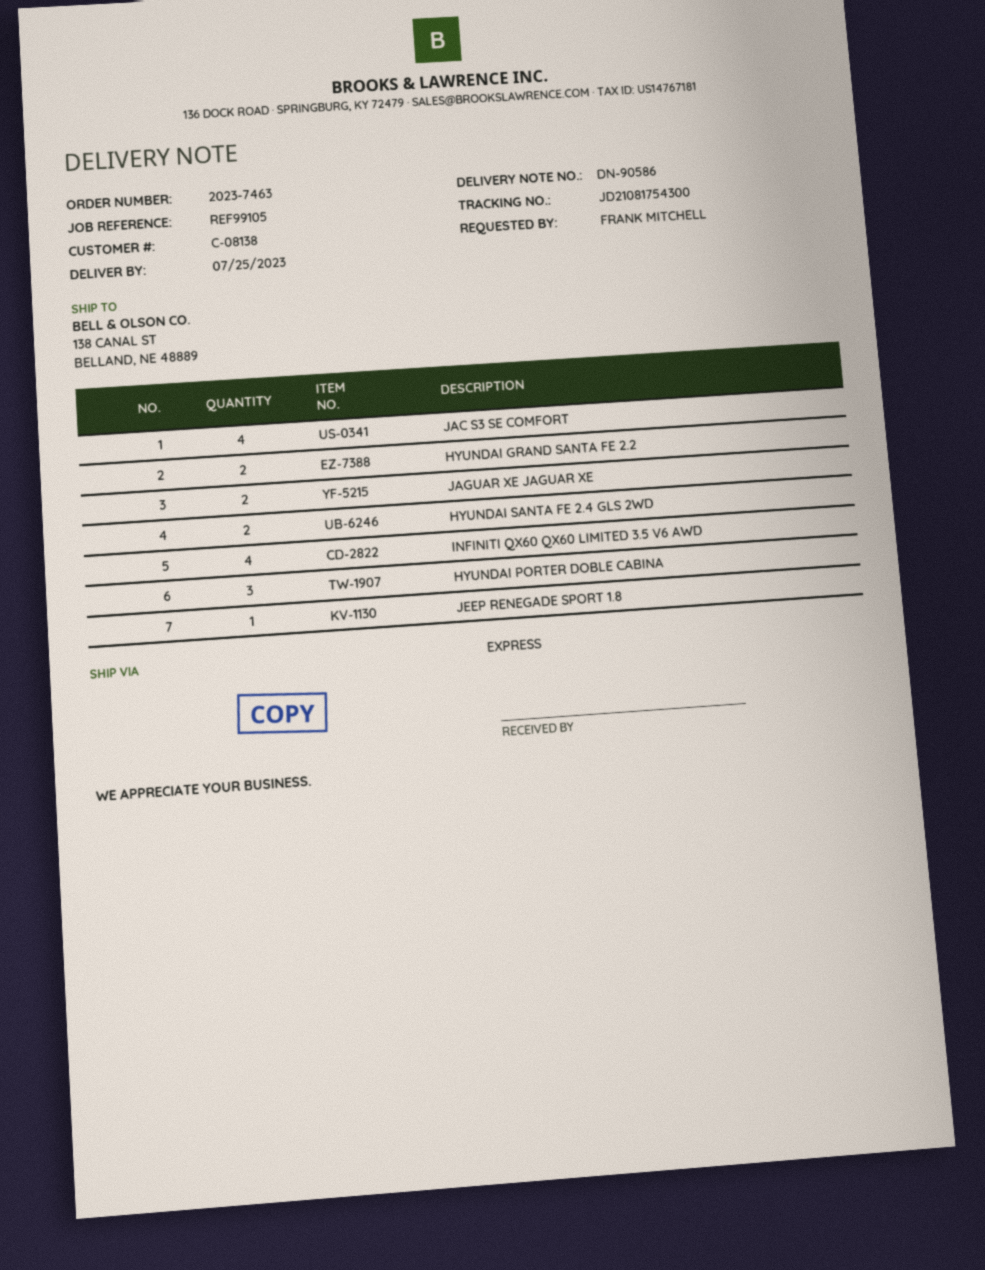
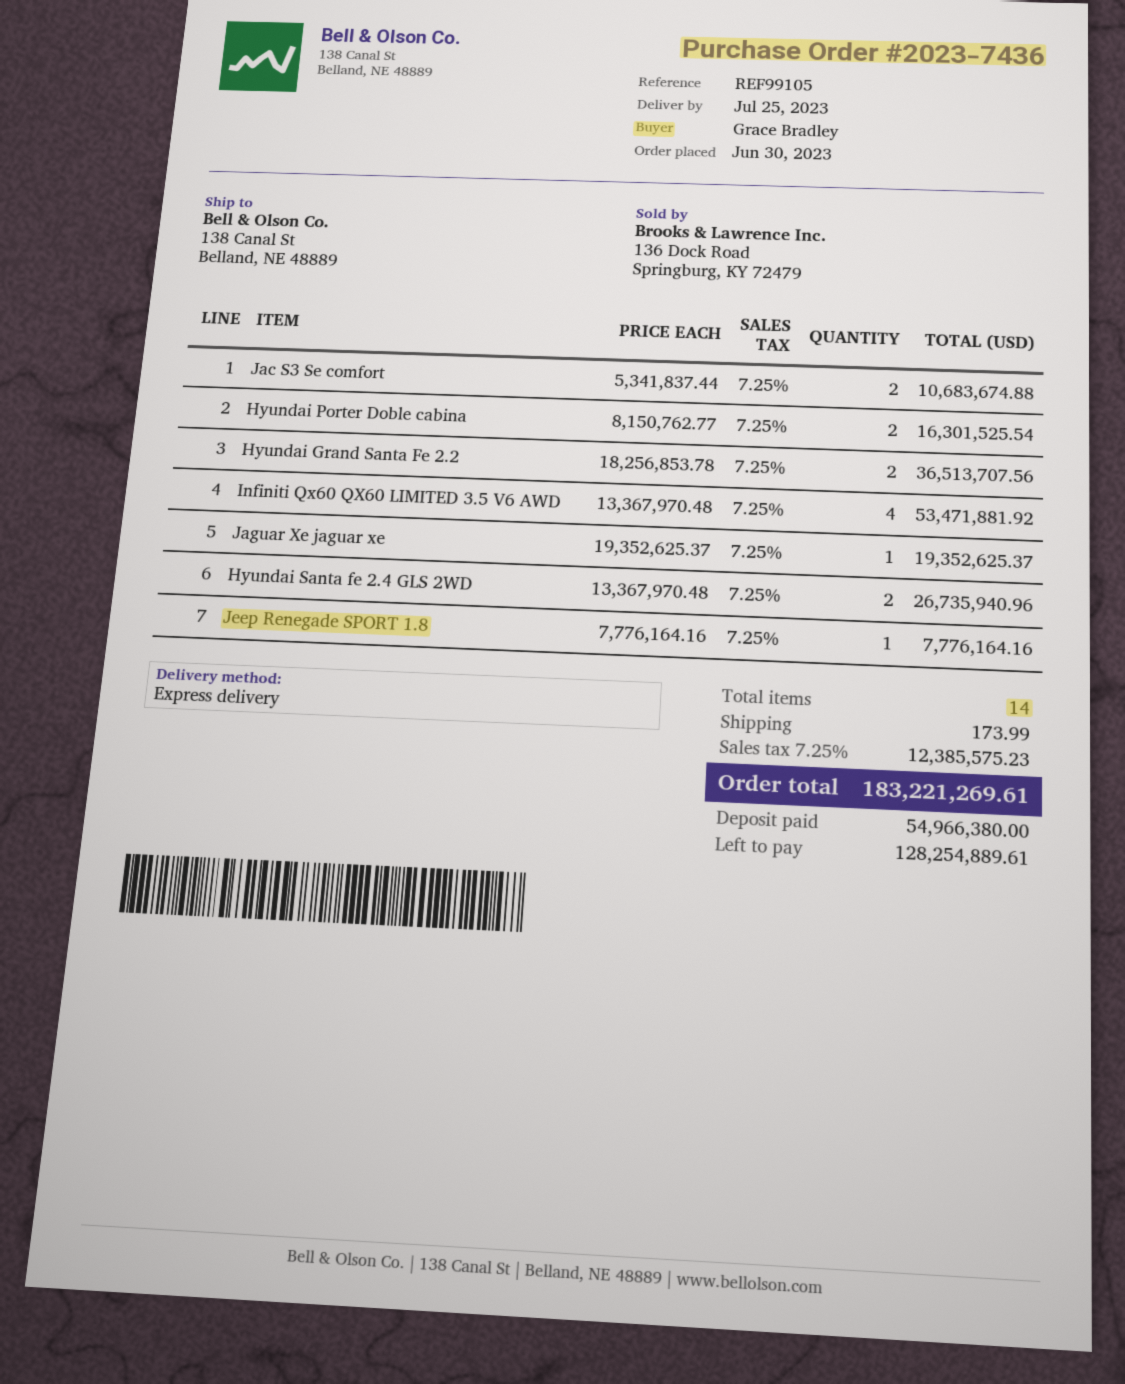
order number: 2023-7463 -> 2023-7436
ordered by: FRANK MITCHELL -> Grace Bradley
JAC S3 SE COMFORT: 4 -> 2
JAGUAR XE JAGUAR XE: 2 -> 1
HYUNDAI PORTER DOBLE CABINA: 3 -> 2

